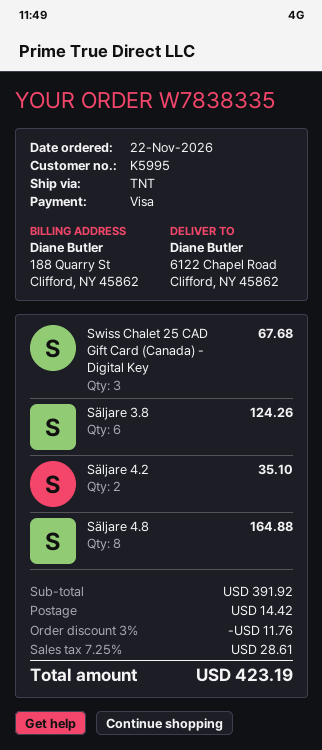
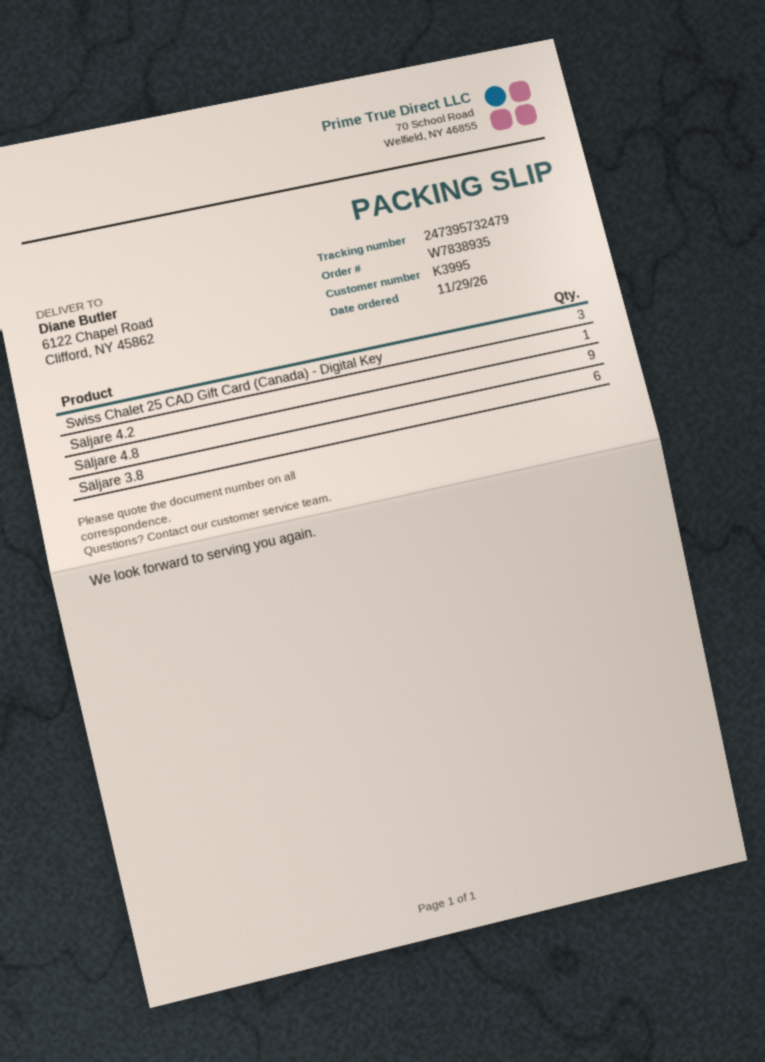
order number: W7838335 -> W7838935
order date: 2026-11-22 -> 2026-11-29
customer number: K5995 -> K3995
Säljare 4.2: 2 -> 1
Säljare 4.8: 8 -> 9

